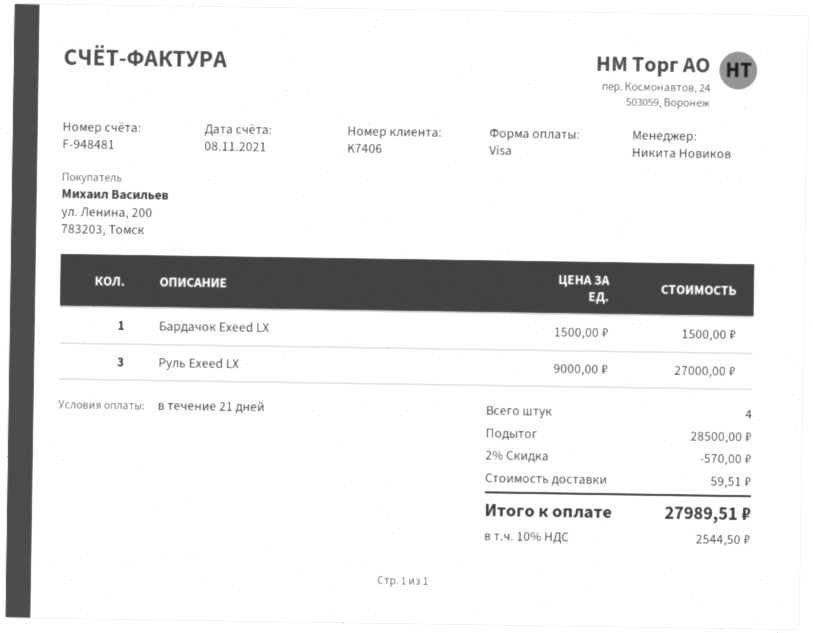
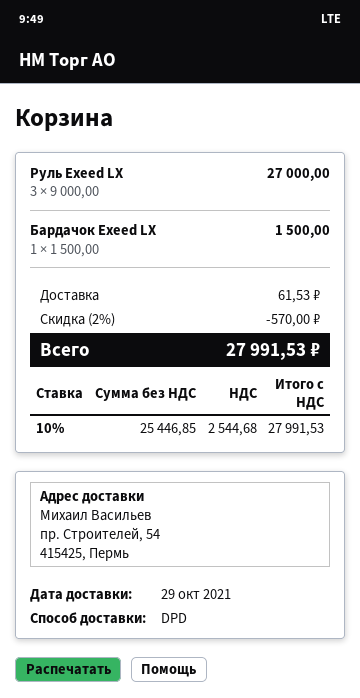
shipping: 59.51 -> 61.53
tax: 10% = 2544.50 -> 10% = 2544.68
total: 27989.51 -> 27991.53

